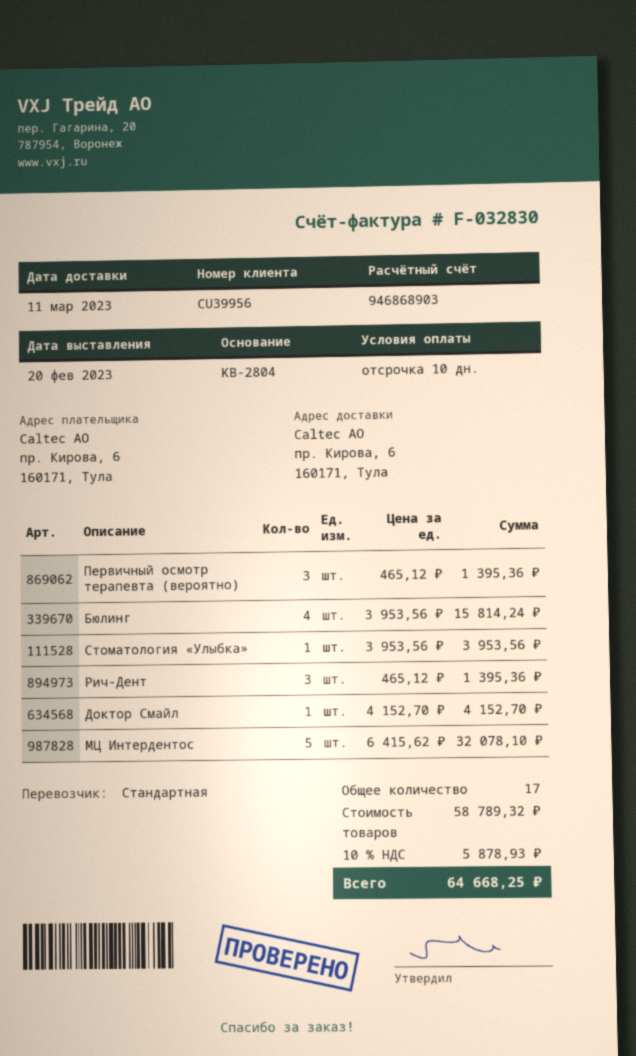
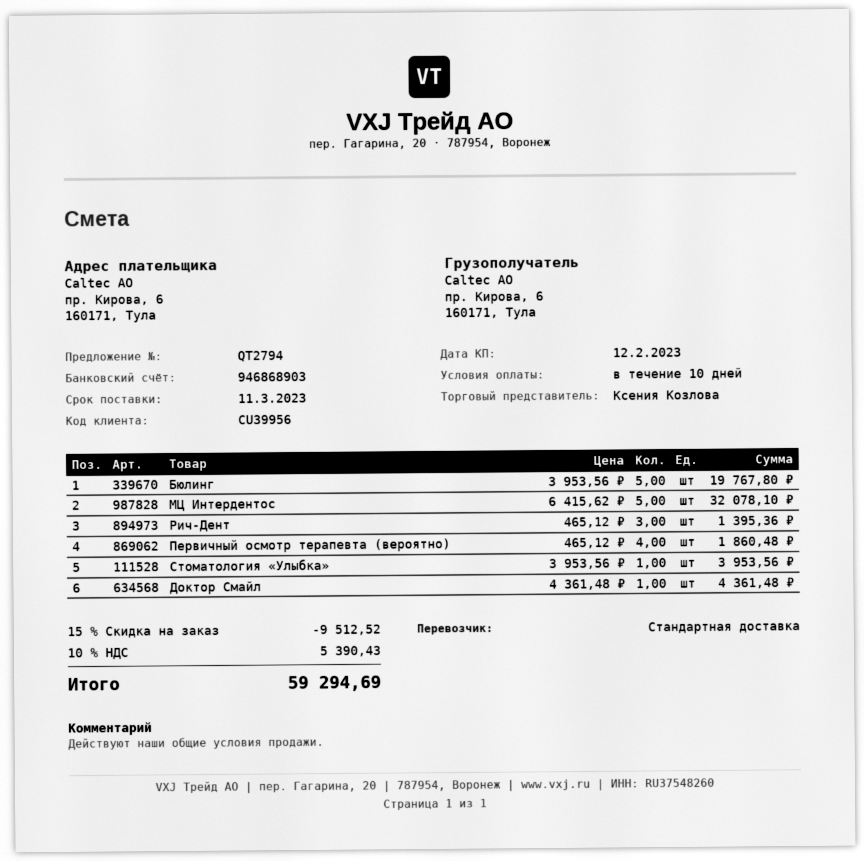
Первичный осмотр терапевта (вероятно): 3 x 465.12 = 1395.36 -> 4 x 465.12 = 1860.48
Бюлинг: 4 x 3953.56 = 15814.24 -> 5 x 3953.56 = 19767.80
Доктор Смайл: 1 x 4152.70 = 4152.70 -> 1 x 4361.48 = 4361.48
discount: none -> 15% = 9512.52
tax: 10% = 5878.93 -> 10% = 5390.43
total: 64668.25 -> 59294.69

